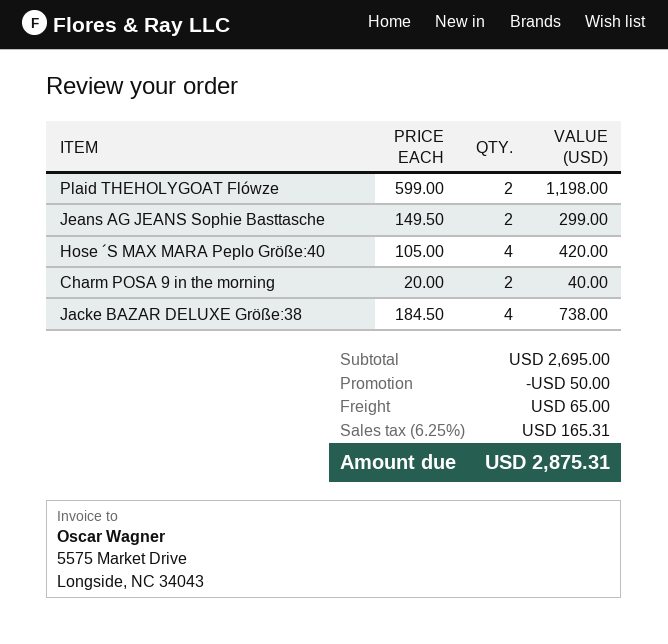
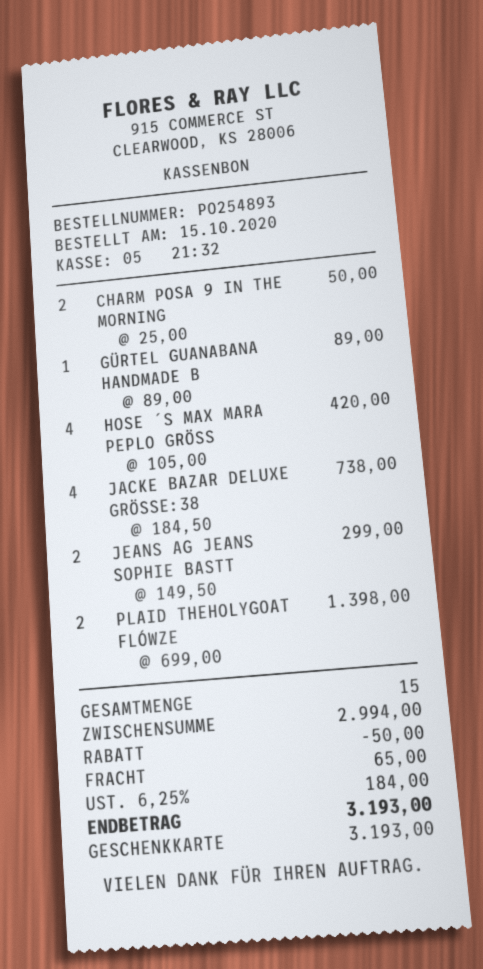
Plaid THEHOLYGOAT Flówze: 2 x 599.00 = 1198.00 -> 2 x 699.00 = 1398.00
Charm POSA 9 in the morning: 2 x 20.00 = 40.00 -> 2 x 25.00 = 50.00
GÜRTEL GUANABANA HANDMADE B: none -> 1 x 89.00 = 89.00
subtotal: 2695.00 -> 2994.00
tax: 6.25% = 165.31 -> 6.25% = 184.00
total: 2875.31 -> 3193.00

